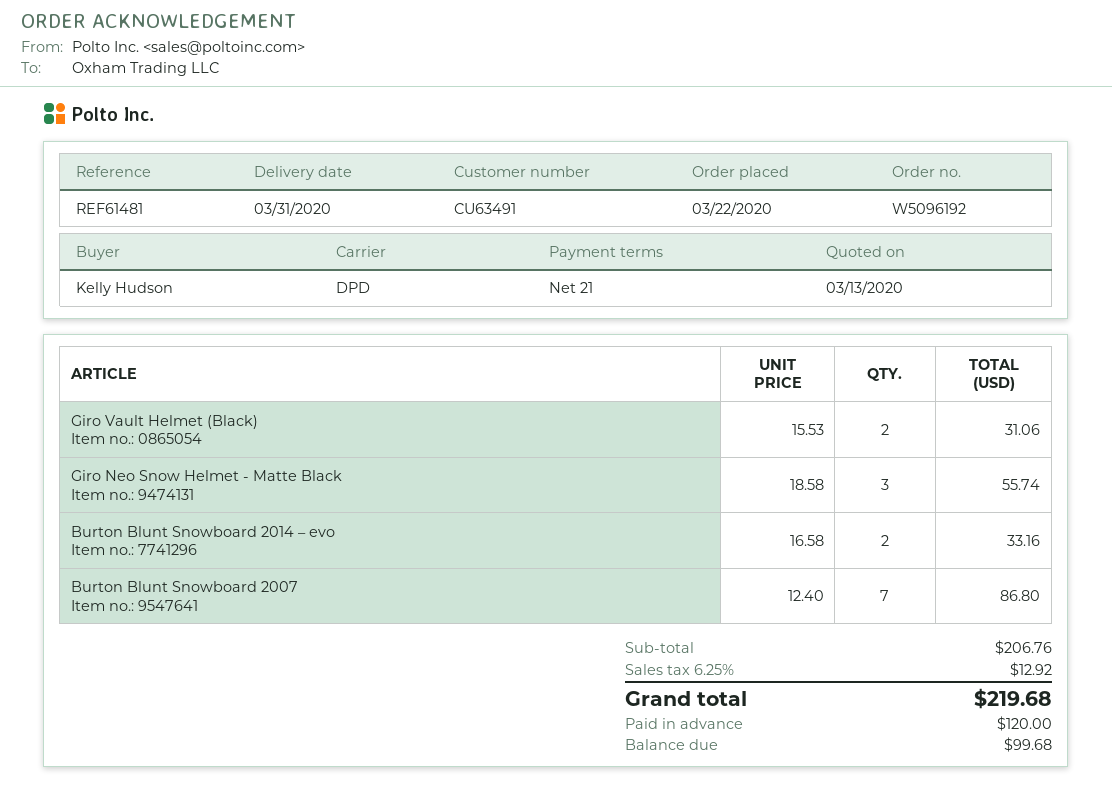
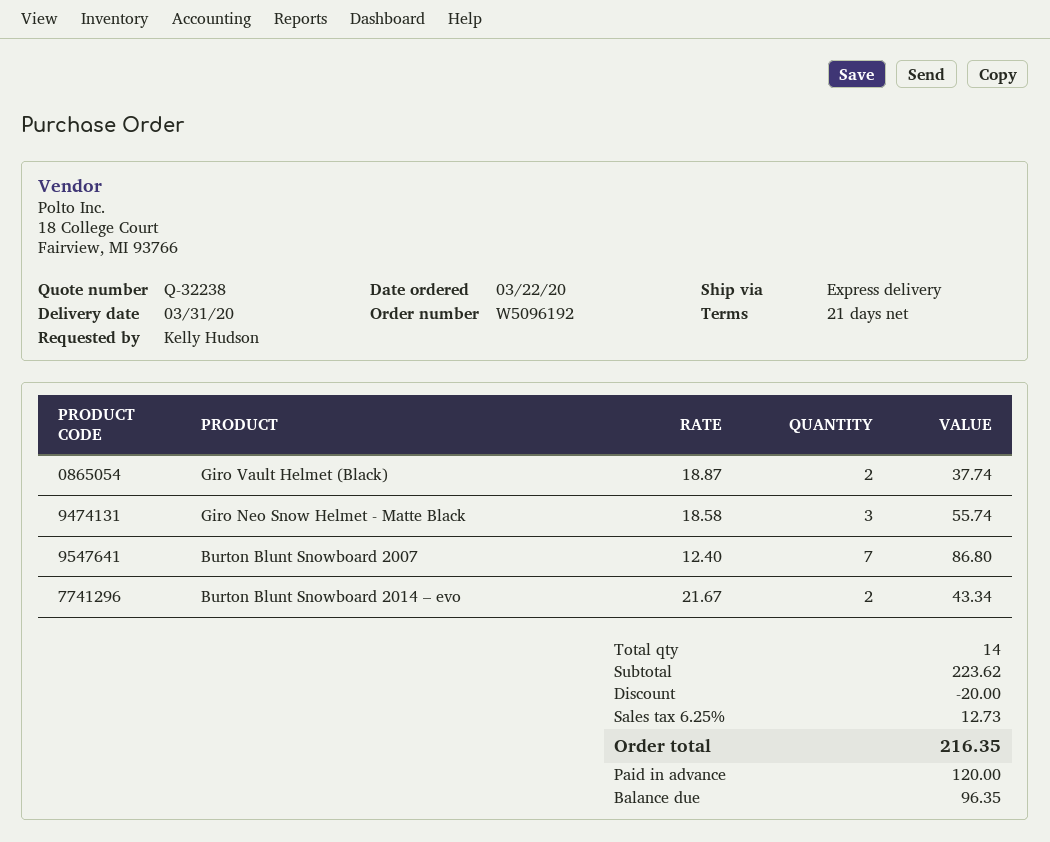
shipping method: DPD -> express
Giro Vault Helmet (Black): 2 x 15.53 = 31.06 -> 2 x 18.87 = 37.74
Burton Blunt Snowboard 2014 – evo: 2 x 16.58 = 33.16 -> 2 x 21.67 = 43.34
subtotal: 206.76 -> 223.62
discount: none -> 20.00
tax: 6.25% = 12.92 -> 6.25% = 12.73
total: 219.68 -> 216.35
balance: 99.68 -> 96.35

